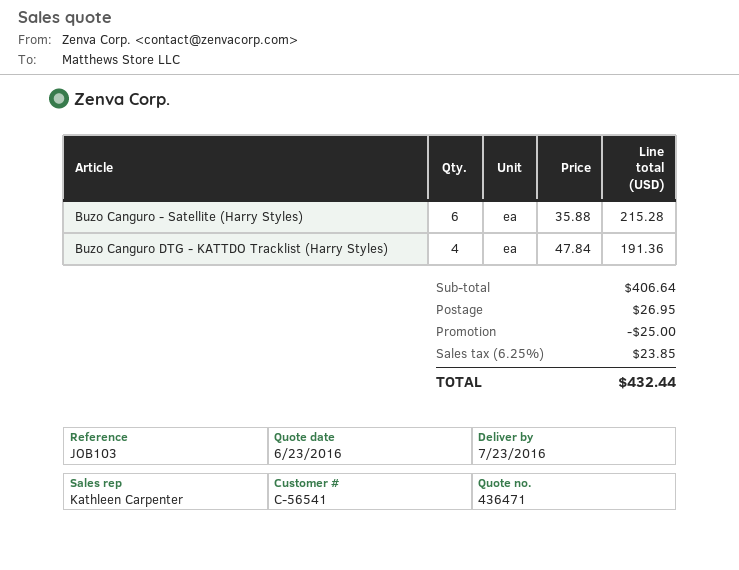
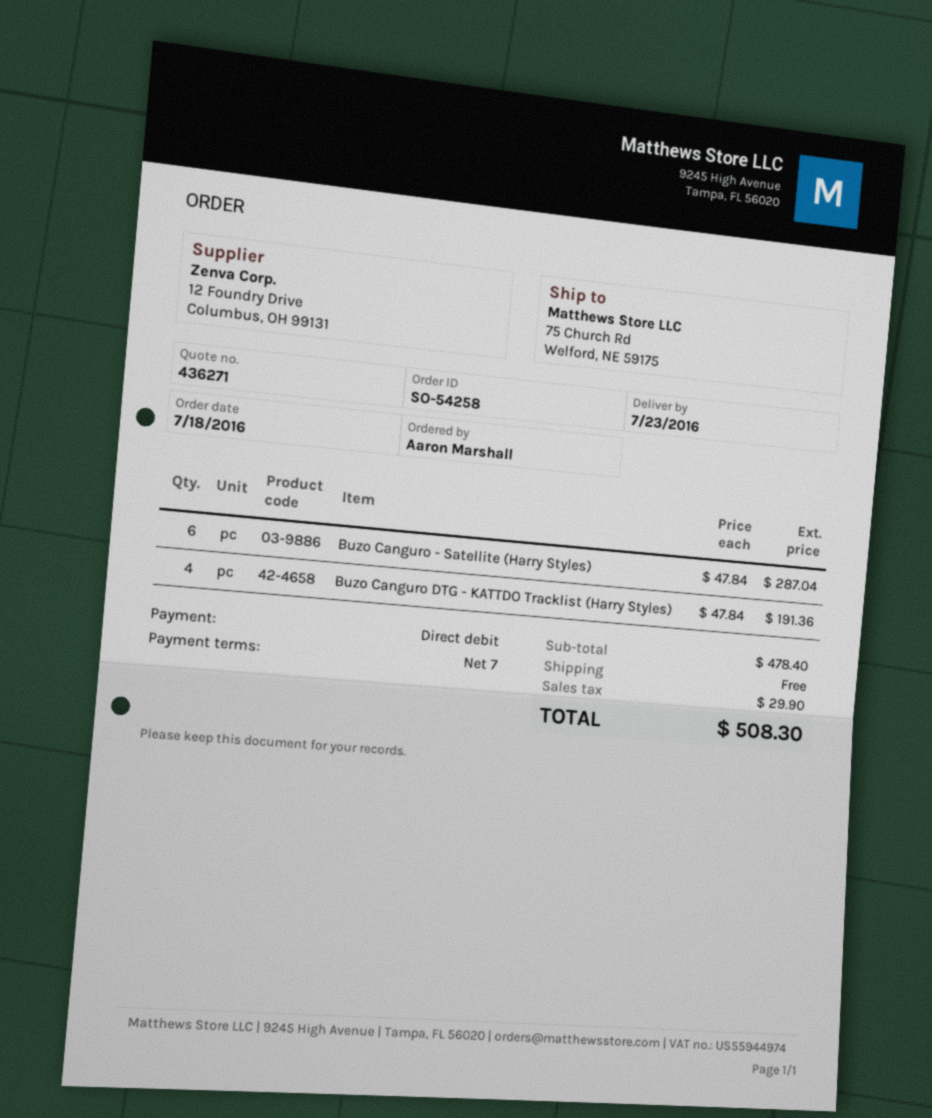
quote number: 436471 -> 436271
Buzo Canguro - Satellite (Harry Styles): 6 x 35.88 = 215.28 -> 6 x 47.84 = 287.04
subtotal: 406.64 -> 478.40
discount: 25.00 -> none
shipping: 26.95 -> 0.00
tax: 23.85 -> 29.90
total: 432.44 -> 508.30

